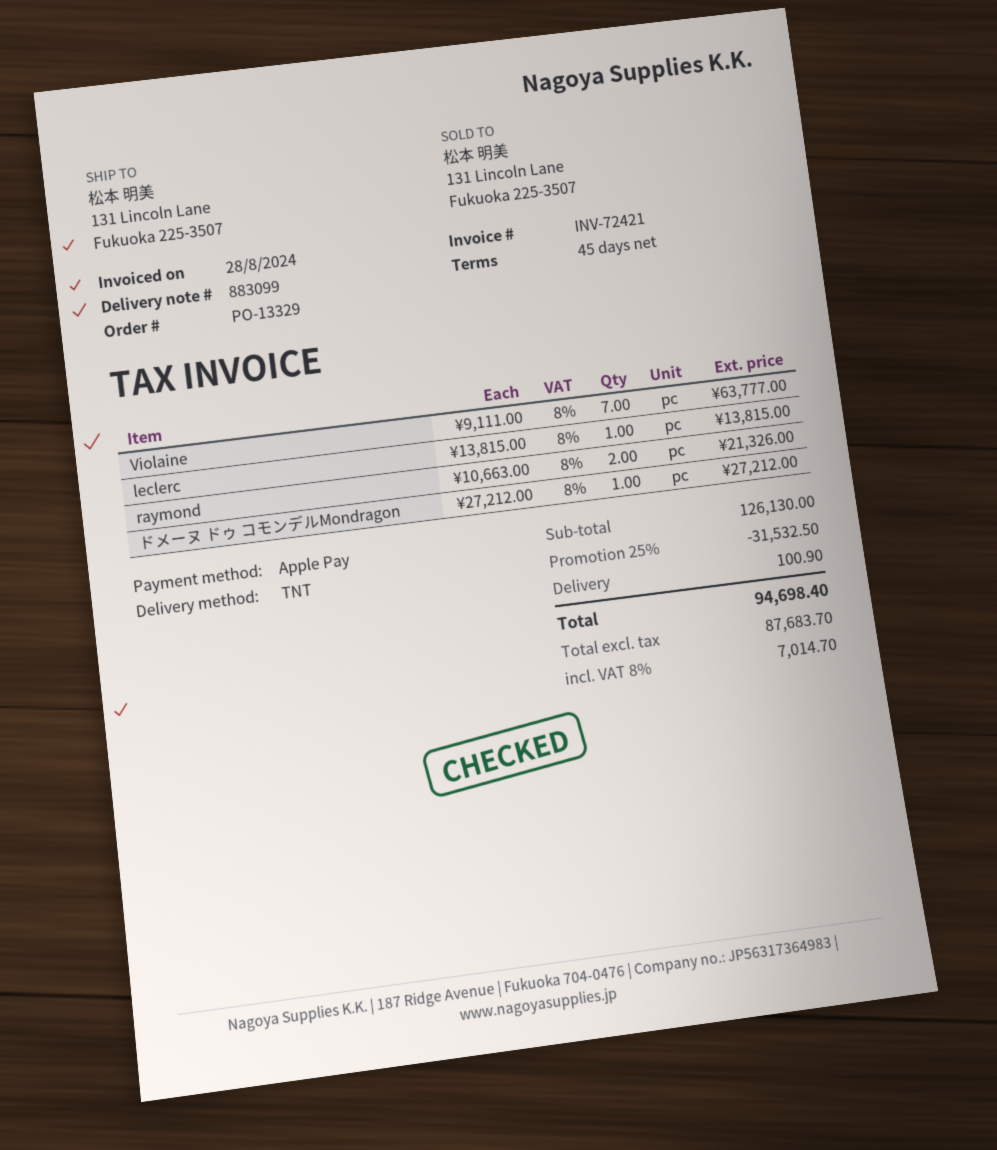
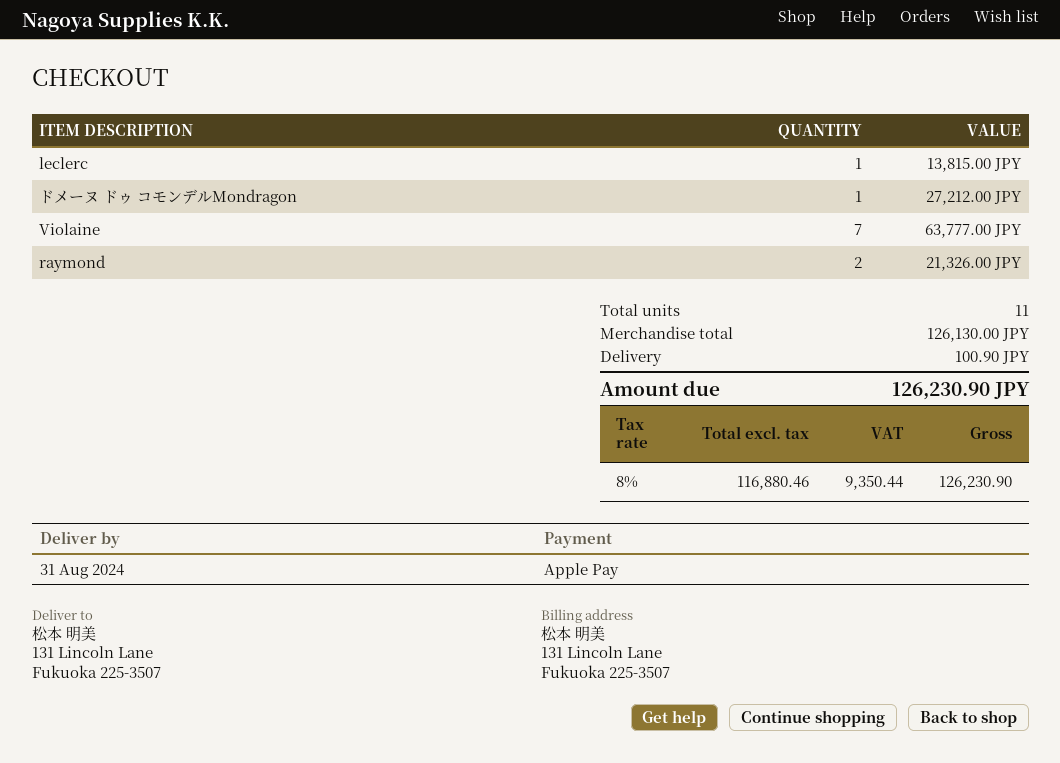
discount: 25% = 31532.50 -> none
net: 87683.70 -> 116880.46
tax: 8% = 7014.70 -> 8% = 9350.44
total: 94698.40 -> 126230.90

